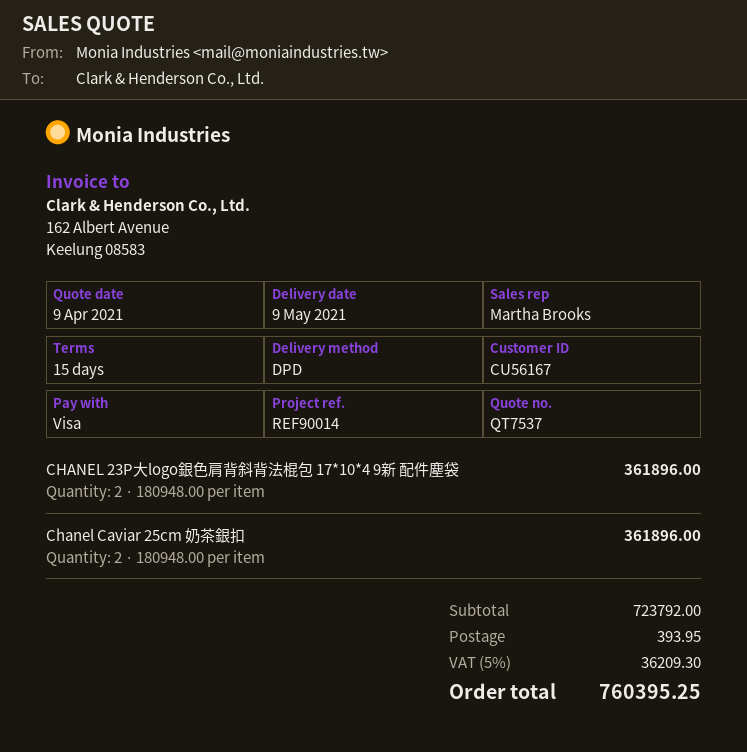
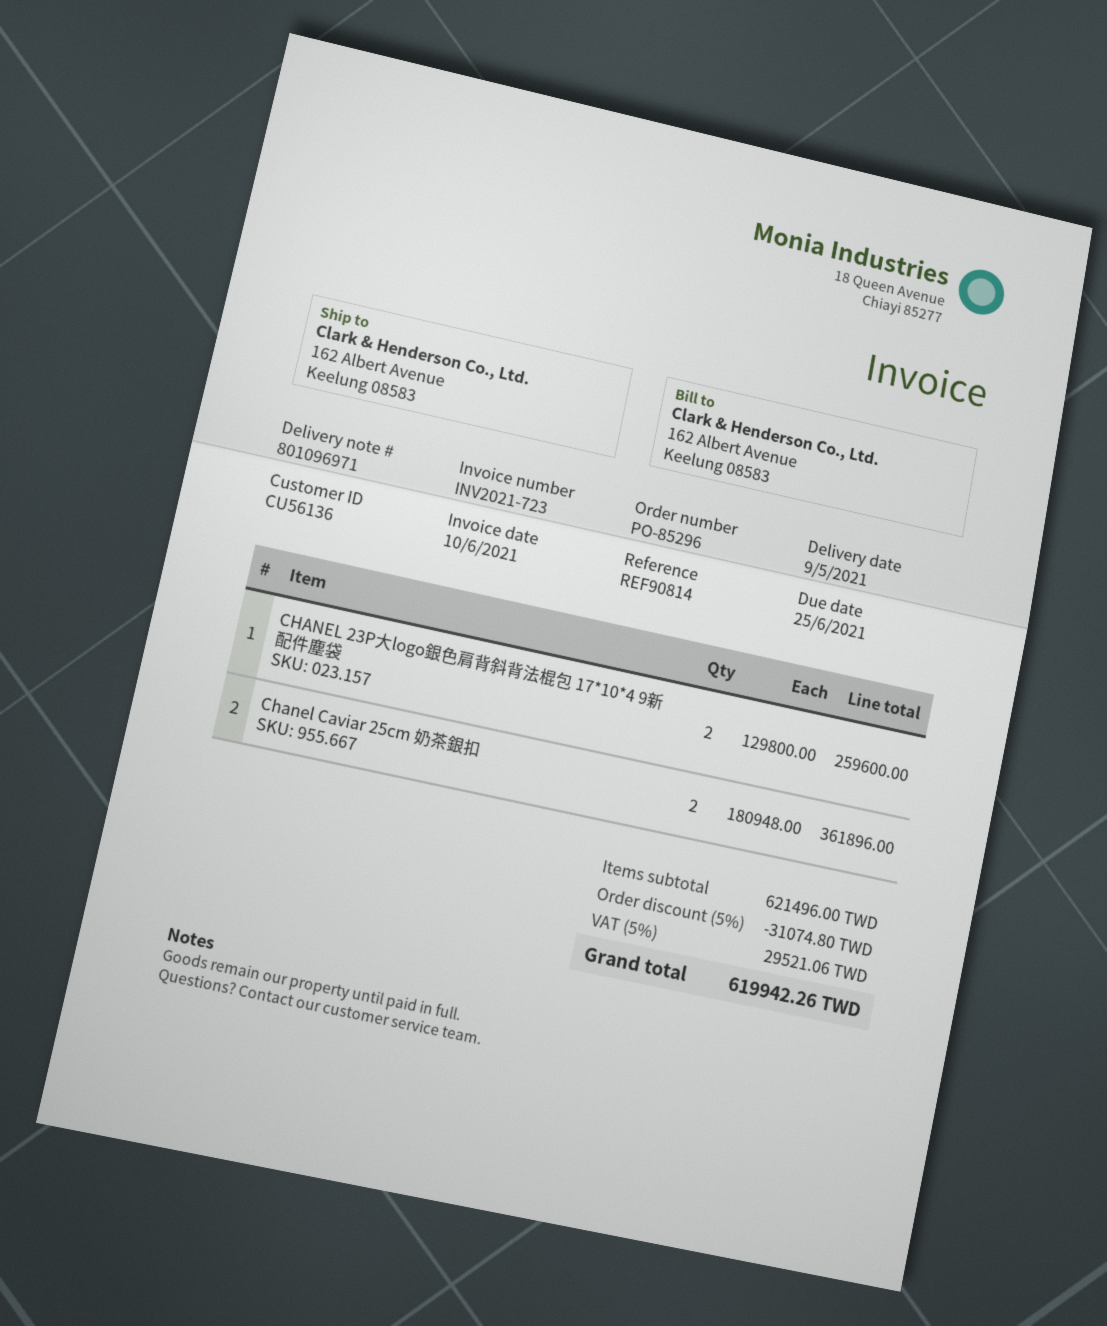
customer number: CU56167 -> CU56136
reference: REF90014 -> REF90814
CHANEL 23P大logo銀色肩背斜背法棍包 17*10*4 9新 配件塵袋: 2 x 180948.00 = 361896.00 -> 2 x 129800.00 = 259600.00
subtotal: 723792.00 -> 621496.00
discount: none -> 5% = 31074.80
shipping: 393.95 -> none
tax: 5% = 36209.30 -> 5% = 29521.06
total: 760395.25 -> 619942.26

